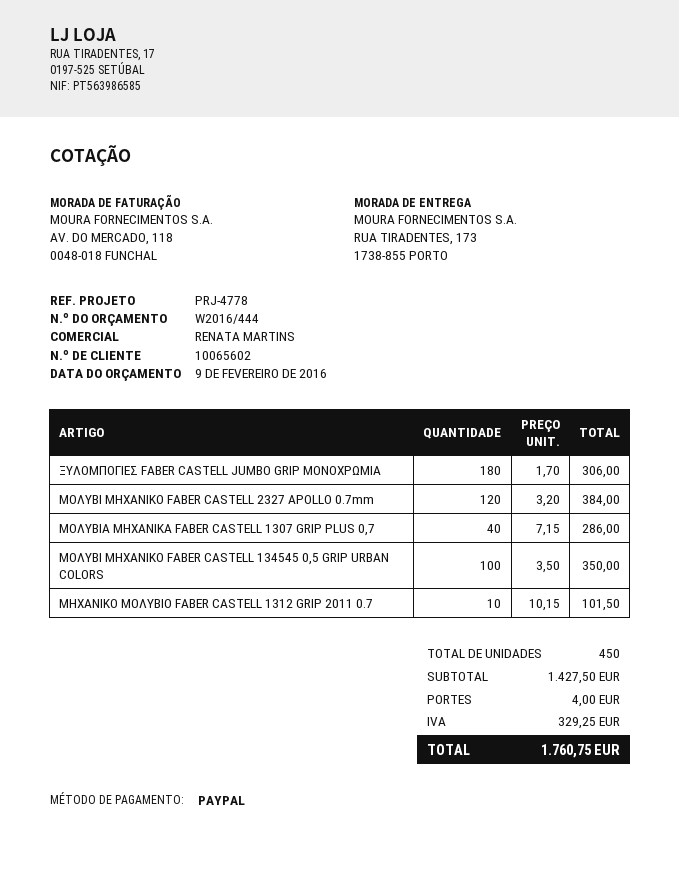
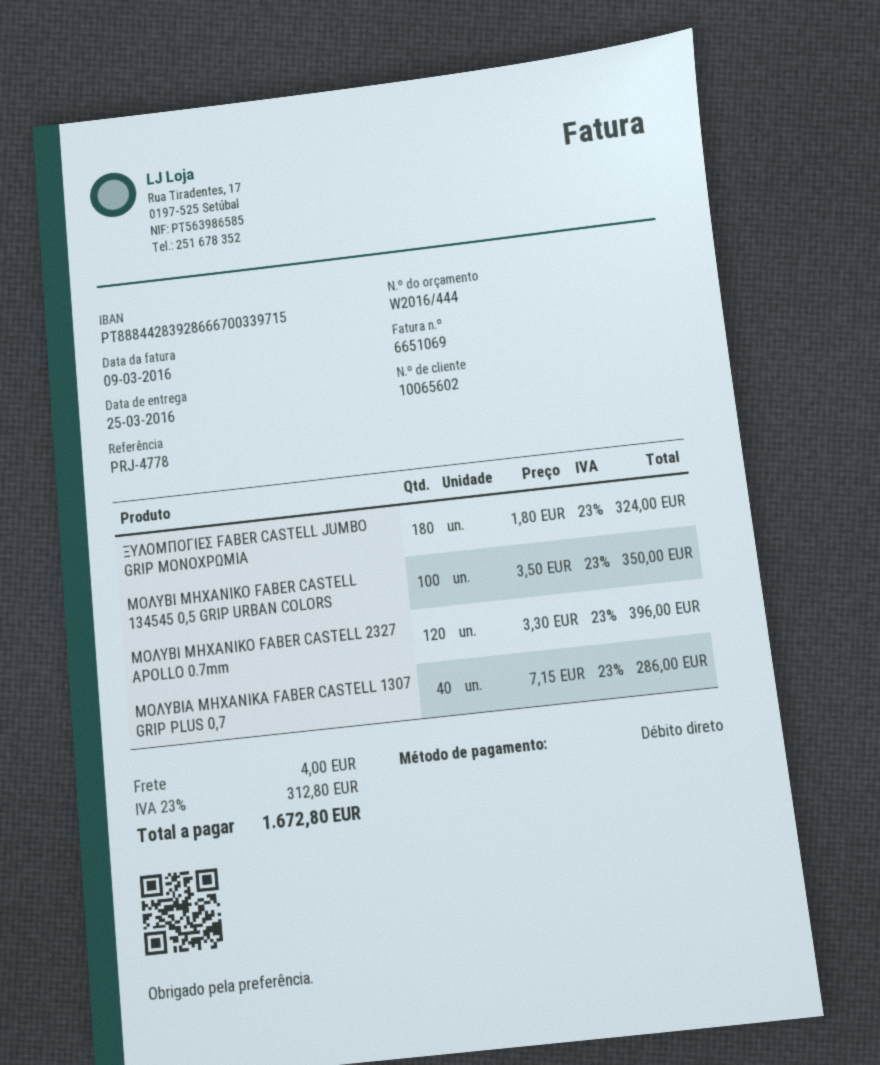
payment method: PayPal -> direct debit
ΞΥΛΟΜΠΟΓΙΕΣ FABER CASTELL JUMBO GRIP ΜΟΝΟΧΡΩΜΙΑ: 180 x 1.70 = 306.00 -> 180 x 1.80 = 324.00
ΜΟΛΥΒΙ ΜΗΧΑΝΙΚΟ FABER CASTELL 2327 APOLLO 0.7mm: 120 x 3.20 = 384.00 -> 120 x 3.30 = 396.00
ΜΗΧΑΝΙΚΟ ΜΟΛΥΒΙΟ FABER CASTELL 1312 GRIP 2011 0.7: 10 x 10.15 = 101.50 -> none
tax: 329.25 -> 312.80
total: 1760.75 -> 1672.80

